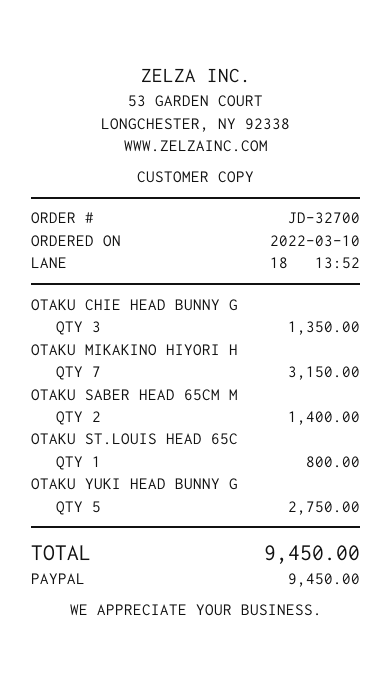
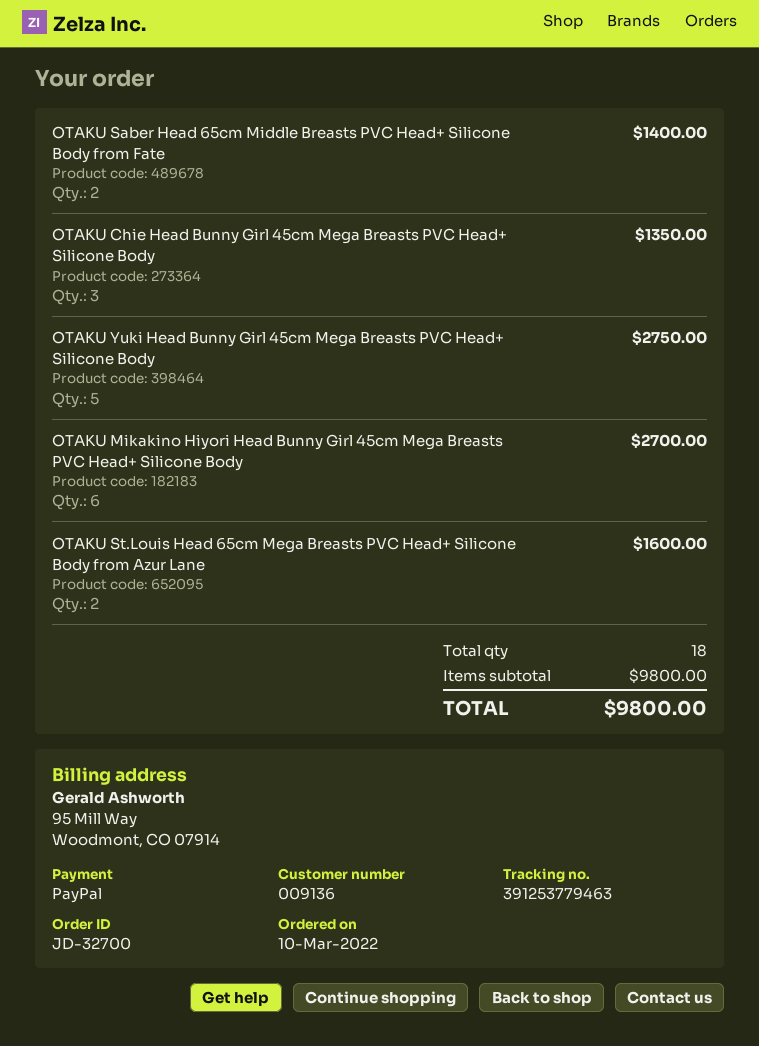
OTAKU MIKAKINO HIYORI H: 7 for 3150.00 -> 6 for 2700.00
OTAKU ST.LOUIS HEAD 65C: 1 for 800.00 -> 2 for 1600.00
total: 9450.00 -> 9800.00

